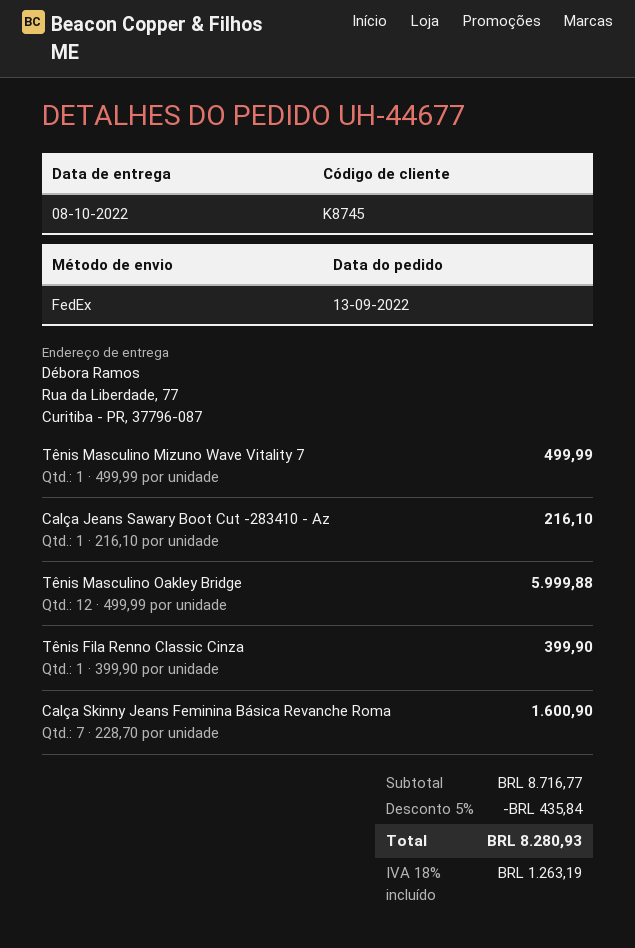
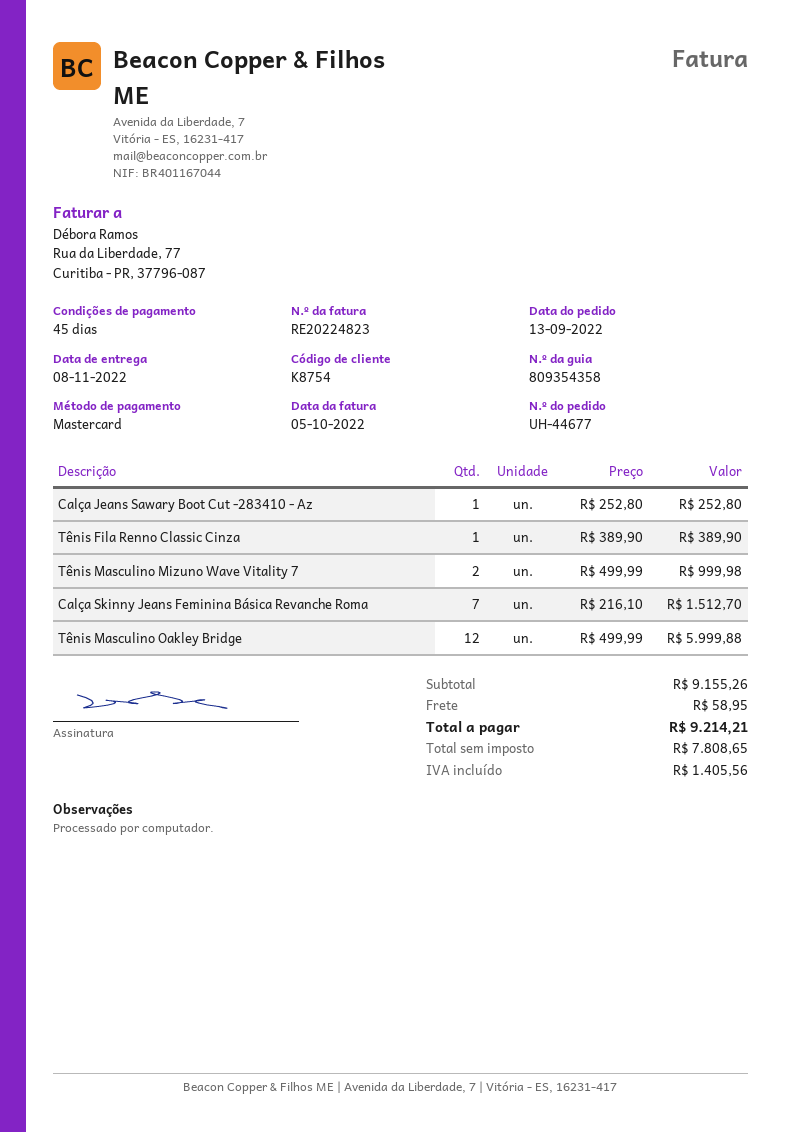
delivery date: 2022-10-08 -> 2022-11-08
customer number: K8745 -> K8754
Tênis Masculino Mizuno Wave Vitality 7: 1 x 499.99 = 499.99 -> 2 x 499.99 = 999.98
Calça Jeans Sawary Boot Cut -283410 - Az: 1 x 216.10 = 216.10 -> 1 x 252.80 = 252.80
Tênis Fila Renno Classic Cinza: 1 x 399.90 = 399.90 -> 1 x 389.90 = 389.90
Calça Skinny Jeans Feminina Básica Revanche Roma: 7 x 228.70 = 1600.90 -> 7 x 216.10 = 1512.70
subtotal: 8716.77 -> 9155.26
discount: 5% = 435.84 -> none
shipping: none -> 58.95
tax: 1263.19 -> 1405.56
total: 8280.93 -> 9214.21

